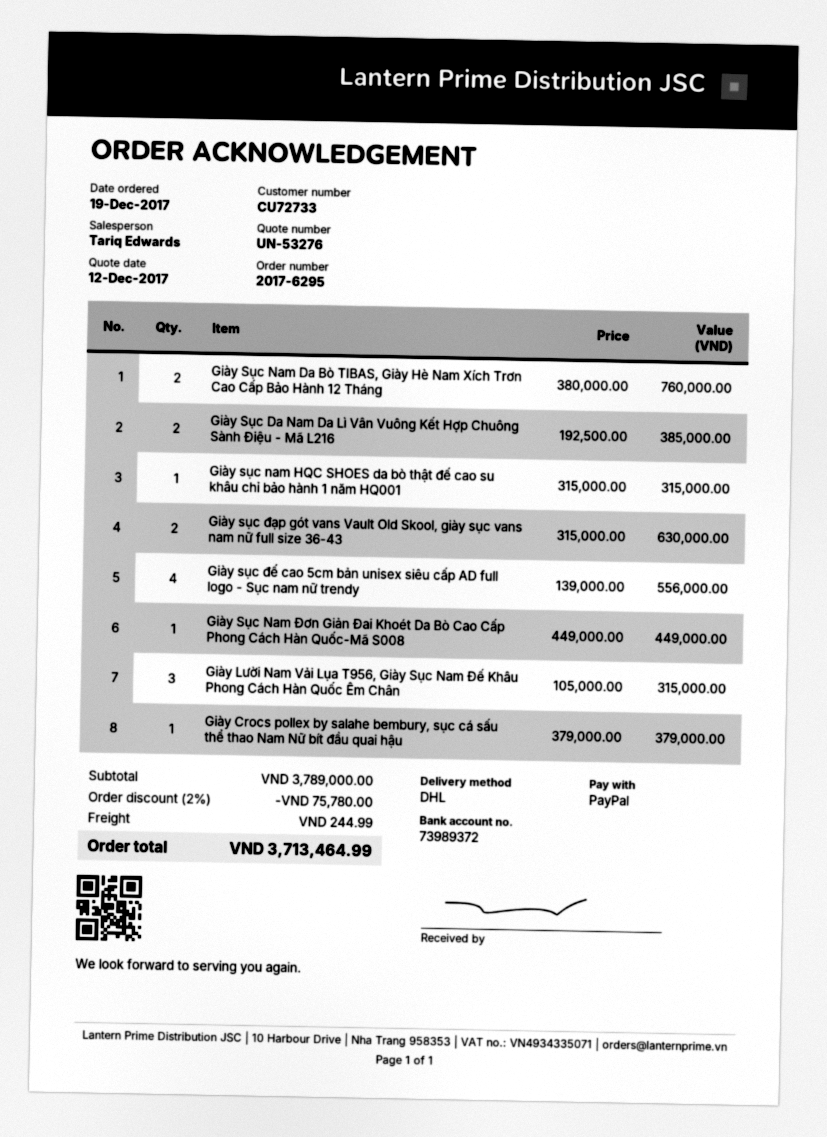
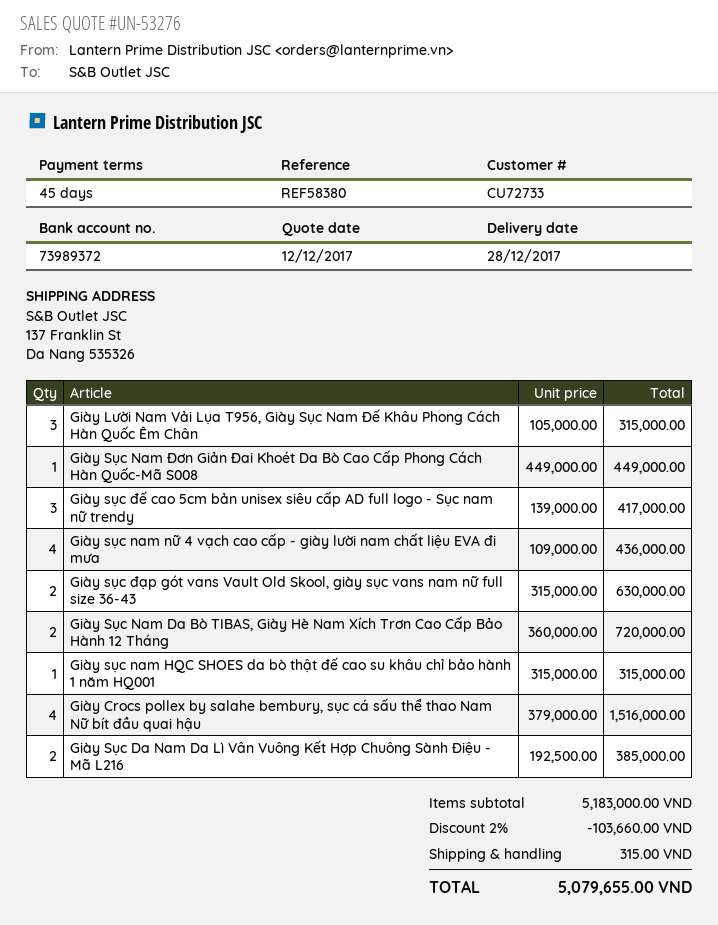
Giày Sục Nam Da Bò TIBAS, Giày Hè Nam Xích Trơn Cao Cấp Bảo Hành 12 Tháng: 2 x 380000.00 = 760000.00 -> 2 x 360000.00 = 720000.00
Giày sục đế cao 5cm bản unisex siêu cấp AD full logo - Sục nam nữ trendy: 4 x 139000.00 = 556000.00 -> 3 x 139000.00 = 417000.00
Giày Crocs pollex by salahe bembury, sục cá sấu thể thao Nam Nữ bít đầu quai hậu: 1 x 379000.00 = 379000.00 -> 4 x 379000.00 = 1516000.00
Giày sục nam nữ 4 vạch cao cấp - giày lười nam chất liệu EVA đi mưa: none -> 4 x 109000.00 = 436000.00
subtotal: 3789000.00 -> 5183000.00
discount: 2% = 75780.00 -> 2% = 103660.00
shipping: 244.99 -> 315.00
total: 3713464.99 -> 5079655.00

